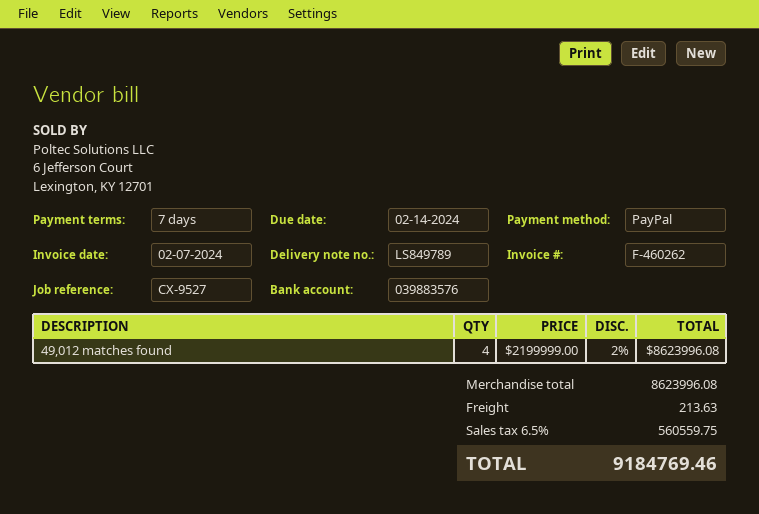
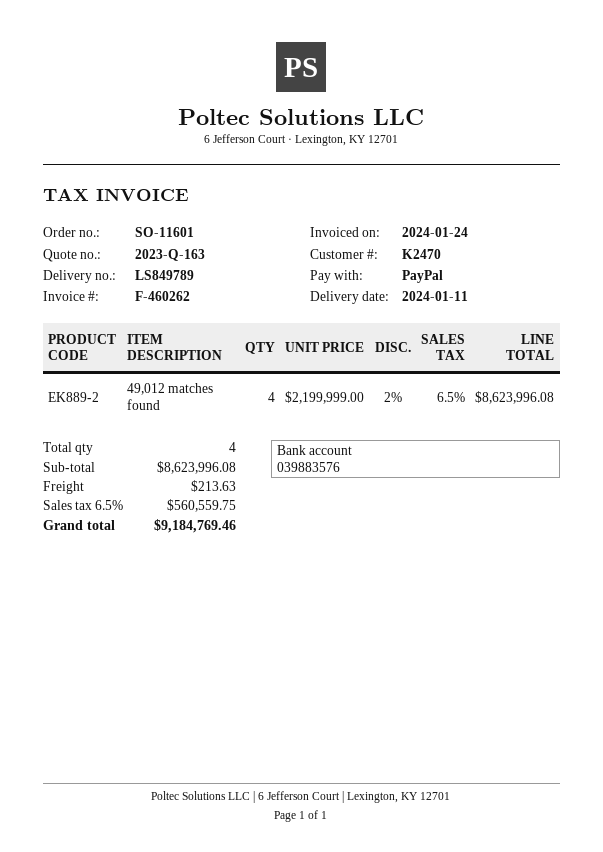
invoice date: 2024-02-07 -> 2024-01-24

